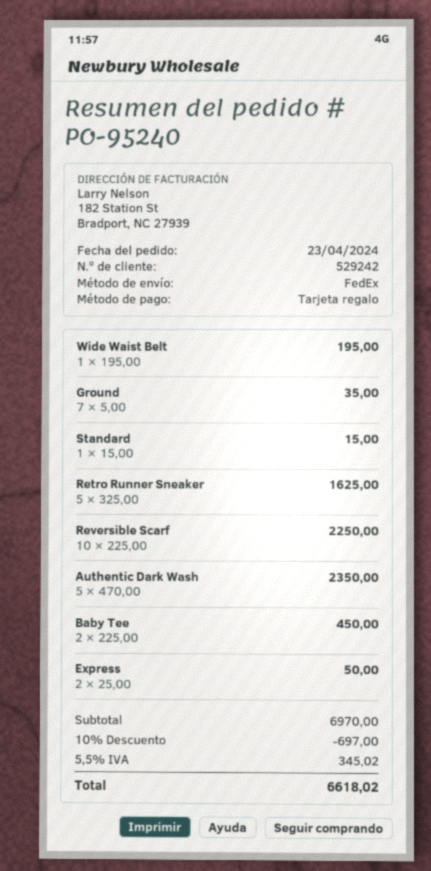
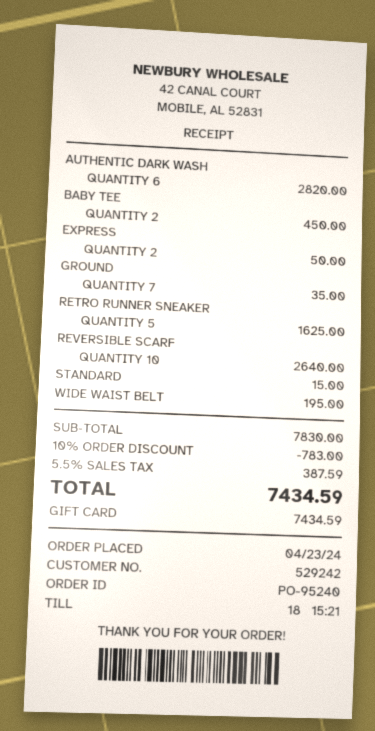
Reversible Scarf: 10 for 2250.00 -> 10 for 2640.00
Authentic Dark Wash: 5 for 2350.00 -> 6 for 2820.00
subtotal: 6970.00 -> 7830.00
discount: 10% = 697.00 -> 10% = 783.00
tax: 5.5% = 345.02 -> 5.5% = 387.59
total: 6618.02 -> 7434.59

